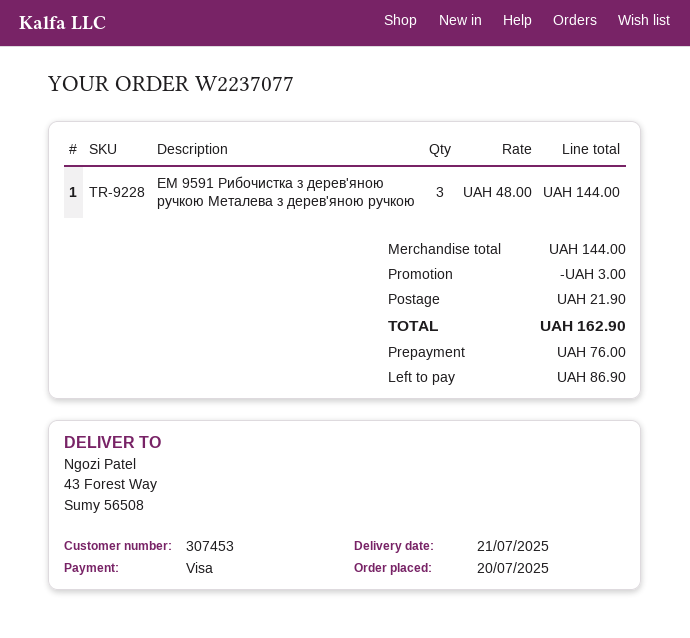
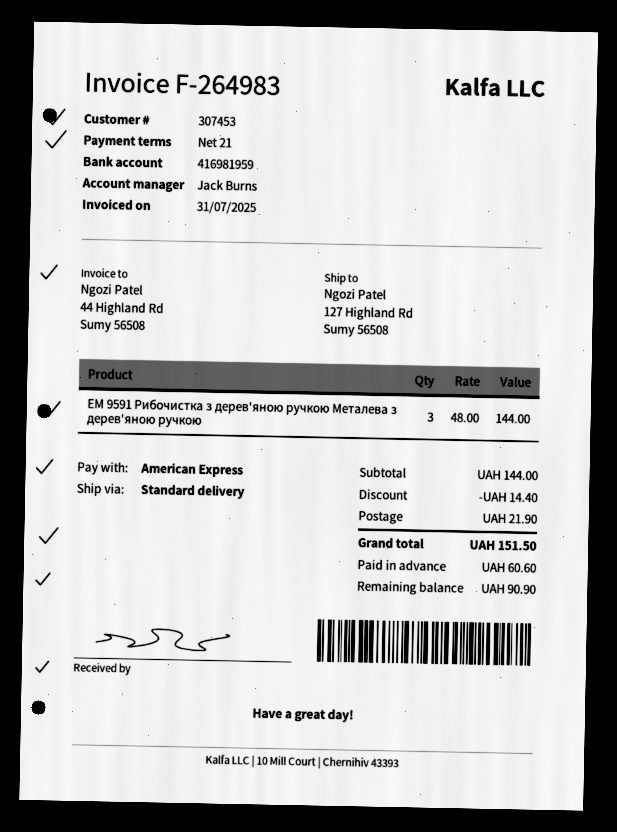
payment method: Visa -> American Express
ship to: 43 Forest Way, Sumy 56508 -> 127 Highland Rd, Sumy 56508
discount: 3.00 -> 14.40
total: 162.90 -> 151.50
deposit: 76.00 -> 60.60
balance: 86.90 -> 90.90

